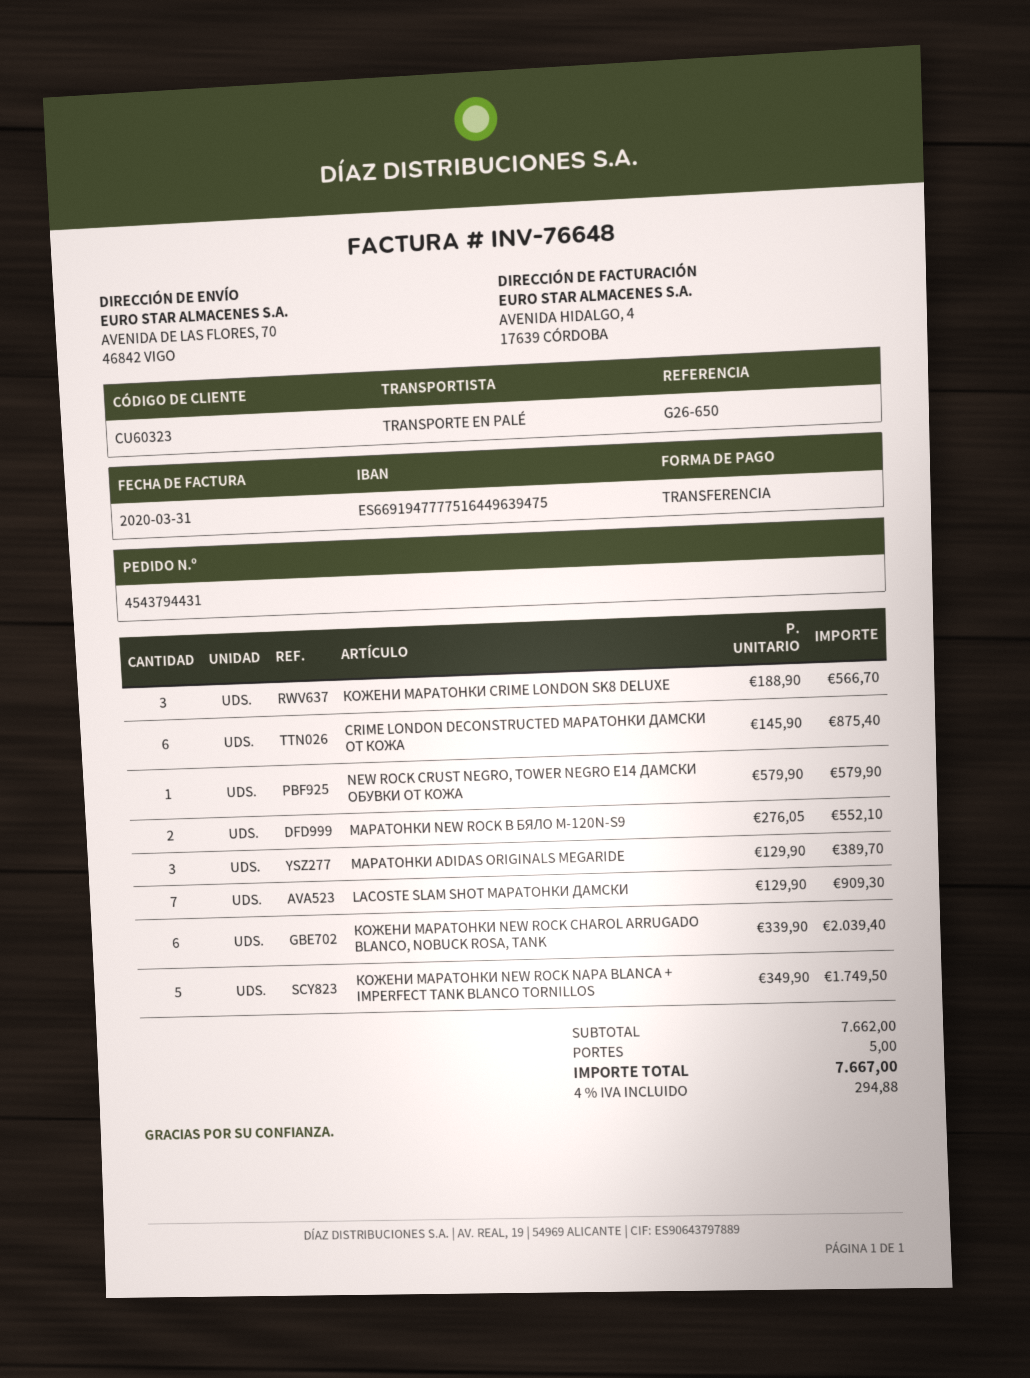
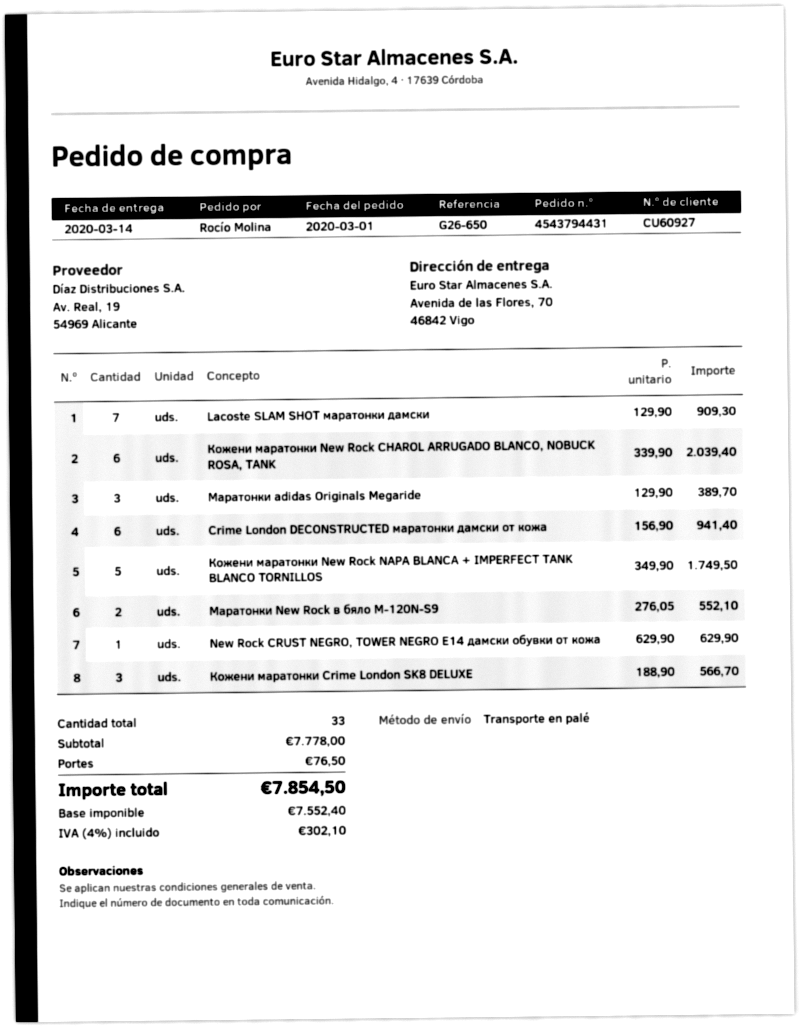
customer number: CU60323 -> CU60927
CRIME LONDON DECONSTRUCTED МАРАТОНКИ ДАМСКИ ОТ КОЖА: 6 x 145.90 = 875.40 -> 6 x 156.90 = 941.40
NEW ROCK CRUST NEGRO, TOWER NEGRO E14 ДАМСКИ ОБУВКИ ОТ КОЖА: 1 x 579.90 = 579.90 -> 1 x 629.90 = 629.90
subtotal: 7662.00 -> 7778.00
shipping: 5.00 -> 76.50
tax: 4% = 294.88 -> 4% = 302.10
total: 7667.00 -> 7854.50

